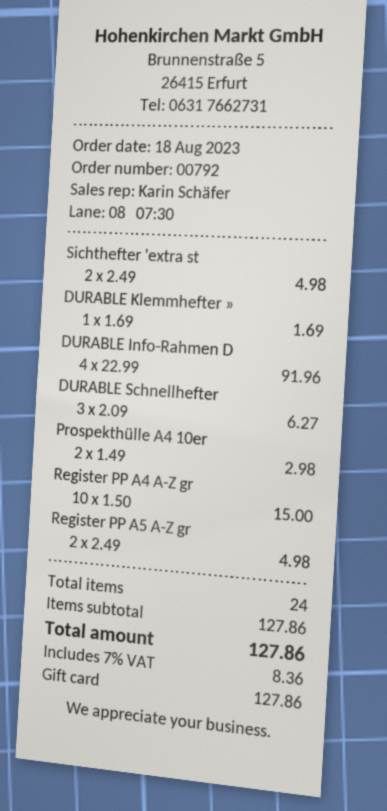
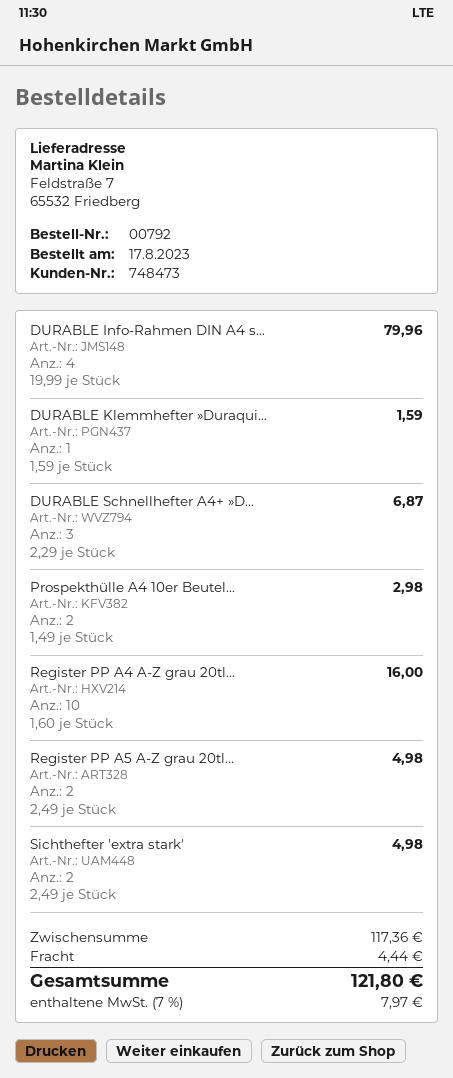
order date: 2023-08-18 -> 2023-08-17
DURABLE Klemmhefter »: 1 x 1.69 = 1.69 -> 1 x 1.59 = 1.59
DURABLE Info-Rahmen D: 4 x 22.99 = 91.96 -> 4 x 19.99 = 79.96
DURABLE Schnellhefter: 3 x 2.09 = 6.27 -> 3 x 2.29 = 6.87
Register PP A4 A-Z gr: 10 x 1.50 = 15.00 -> 10 x 1.60 = 16.00
subtotal: 127.86 -> 117.36
shipping: none -> 4.44
tax: 7% = 8.36 -> 7% = 7.97
total: 127.86 -> 121.80

